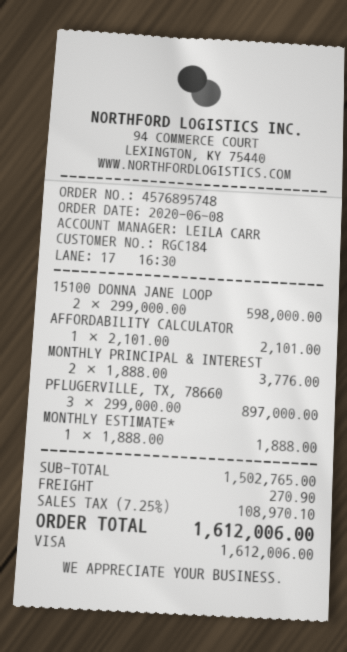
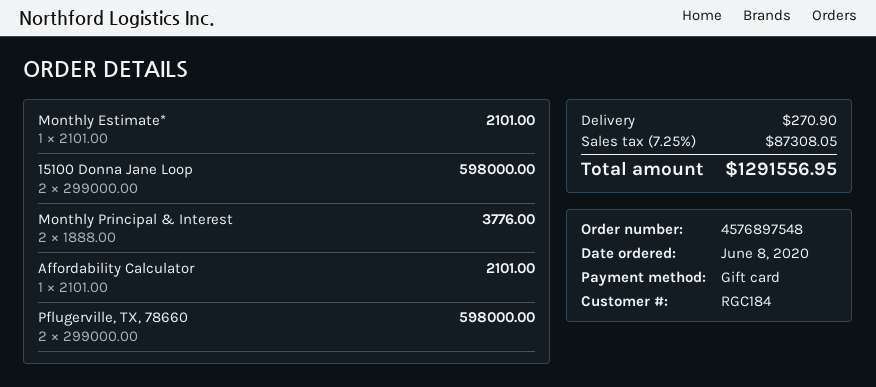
order number: 4576895748 -> 4576897548
payment method: Visa -> gift card
PFLUGERVILLE, TX, 78660: 3 x 299000.00 = 897000.00 -> 2 x 299000.00 = 598000.00
MONTHLY ESTIMATE*: 1 x 1888.00 = 1888.00 -> 1 x 2101.00 = 2101.00
tax: 7.25% = 108970.10 -> 7.25% = 87308.05
total: 1612006.00 -> 1291556.95

